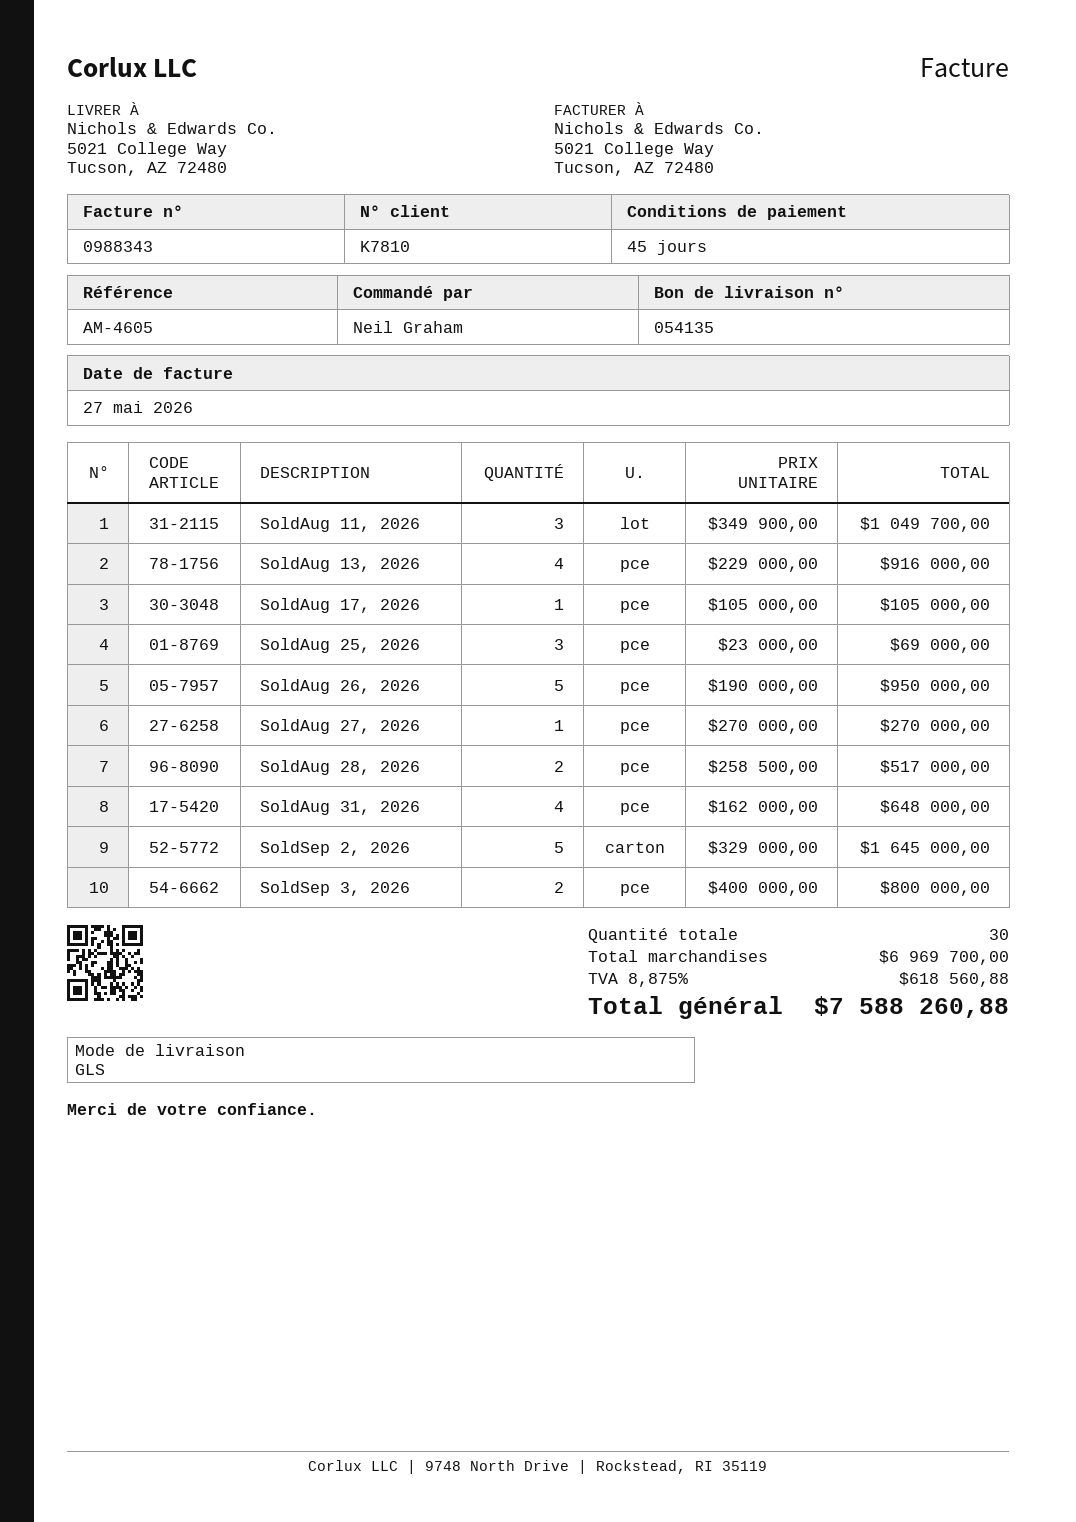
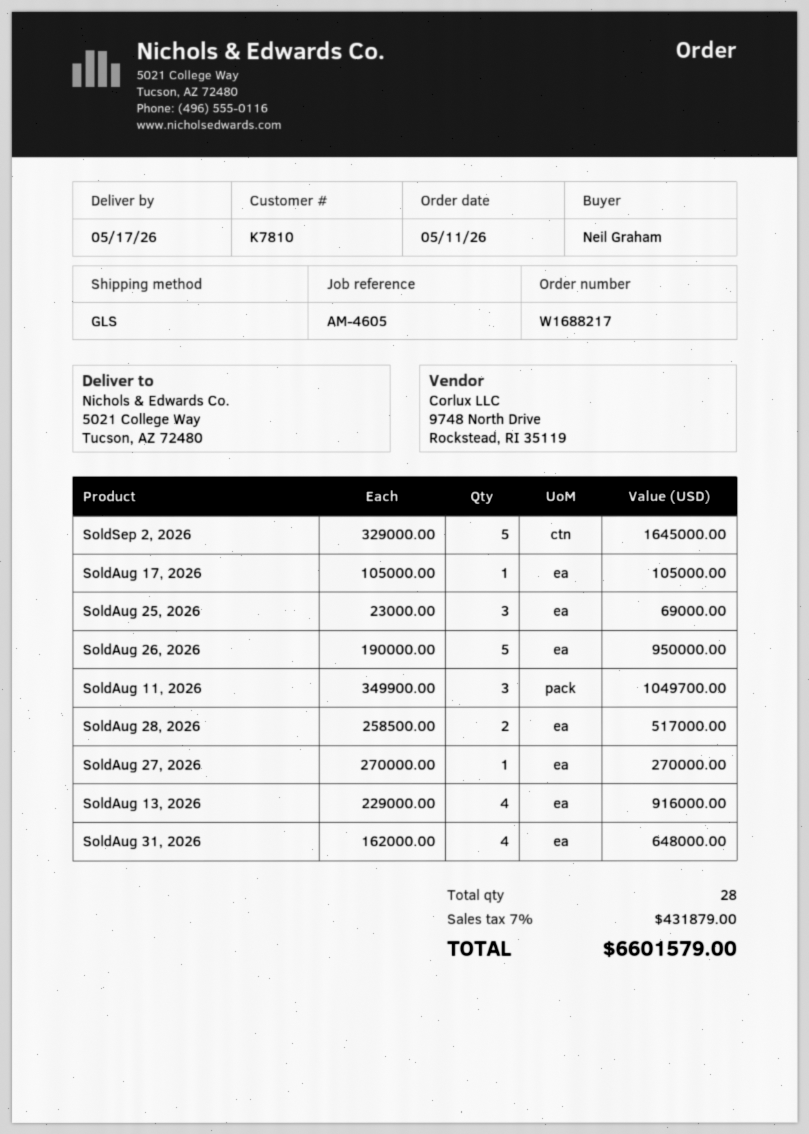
SoldSep 3, 2026: 2 x 400000.00 = 800000.00 -> none
total quantity: 30 -> 28
tax: 8.875% = 618560.88 -> 7% = 431879.00
total: 7588260.88 -> 6601579.00

